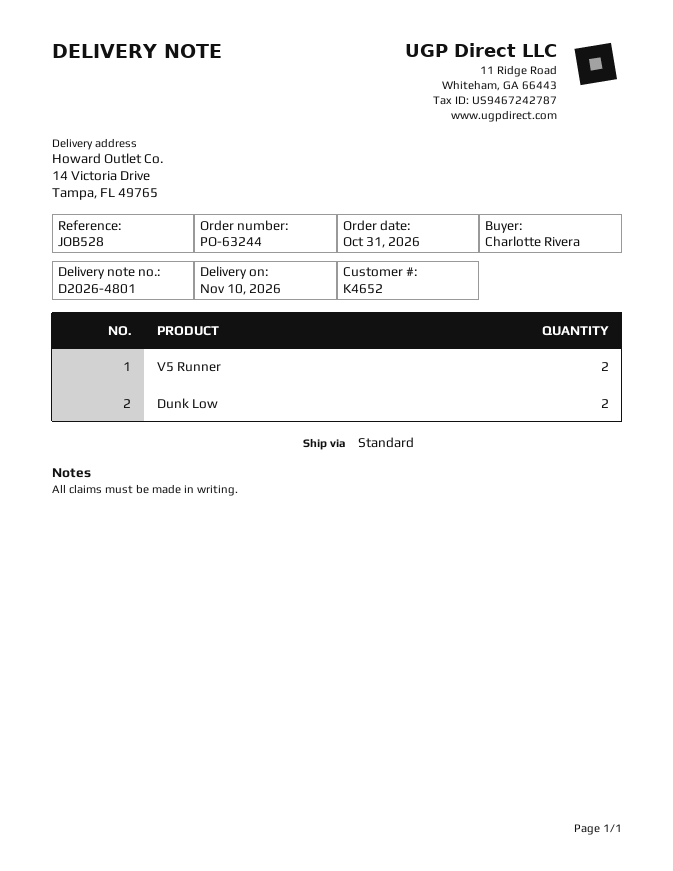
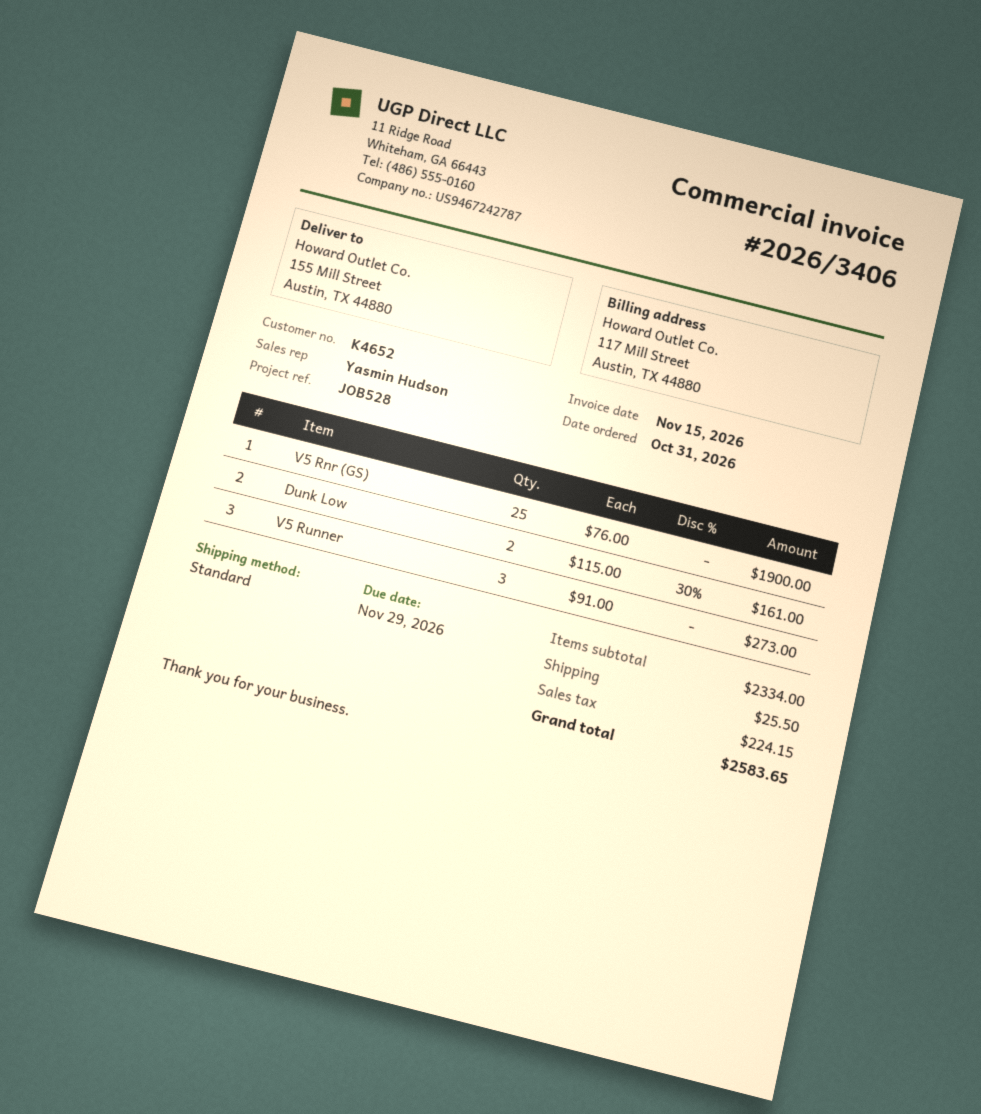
ship to: 14 Victoria Drive, Tampa, FL 49765 -> 155 Mill Street, Austin, TX 44880
V5 Runner: 2 -> 3
V5 Rnr (GS): none -> 25

